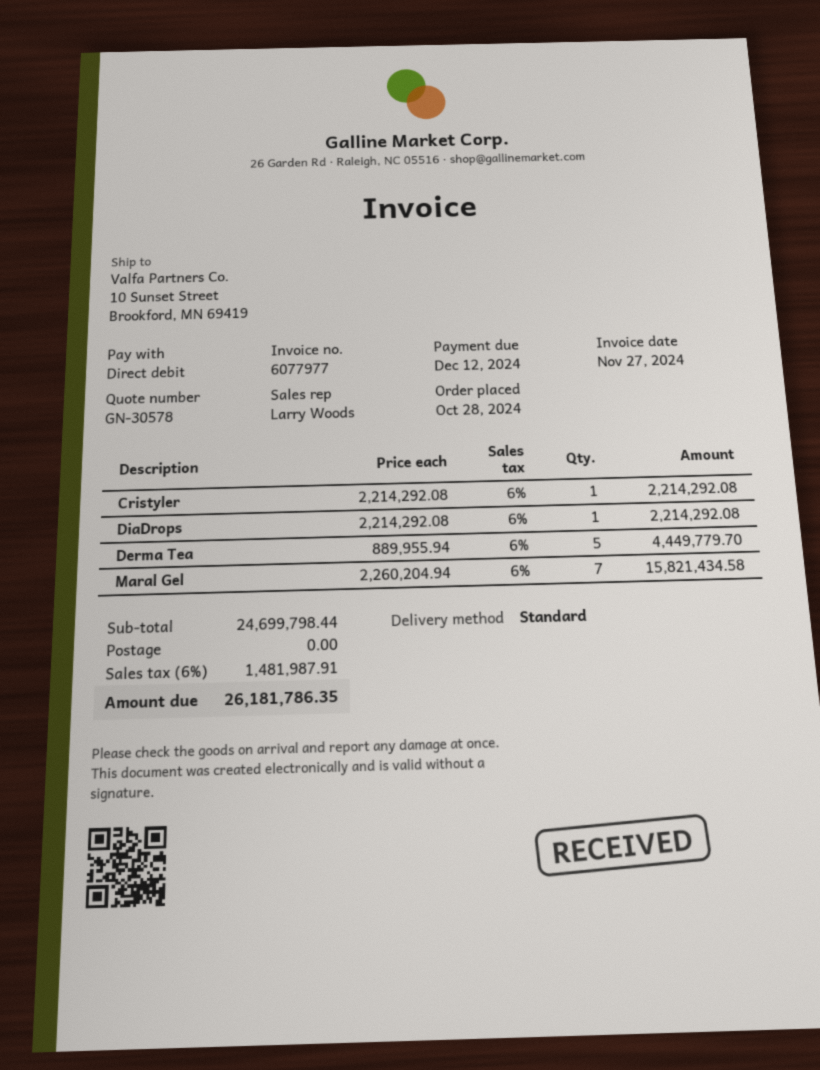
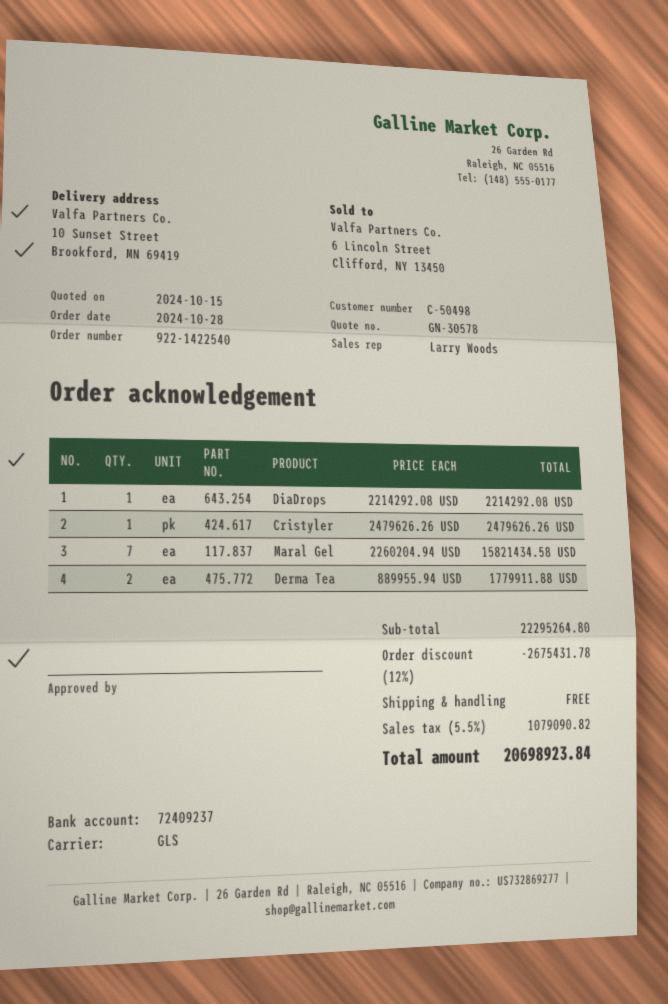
shipping method: standard -> GLS
Cristyler: 1 x 2214292.08 = 2214292.08 -> 1 x 2479626.26 = 2479626.26
Derma Tea: 5 x 889955.94 = 4449779.70 -> 2 x 889955.94 = 1779911.88
subtotal: 24699798.44 -> 22295264.80
discount: none -> 12% = 2675431.78
tax: 6% = 1481987.91 -> 5.5% = 1079090.82
total: 26181786.35 -> 20698923.84

